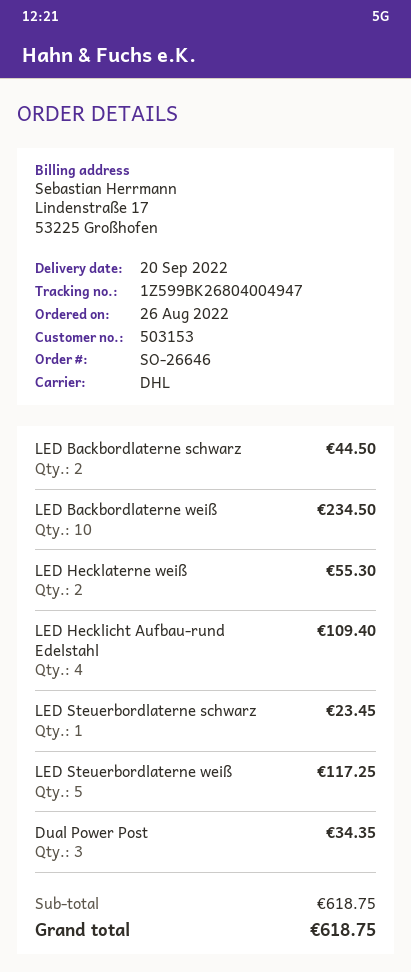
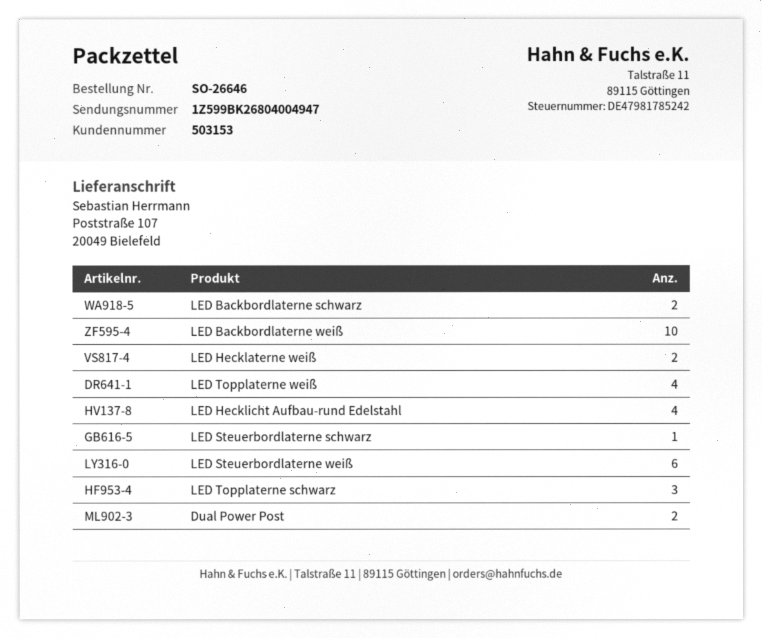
LED Steuerbordlaterne weiß: 5 -> 6
Dual Power Post: 3 -> 2
LED Topplaterne weiß: none -> 4
LED Topplaterne schwarz: none -> 3

